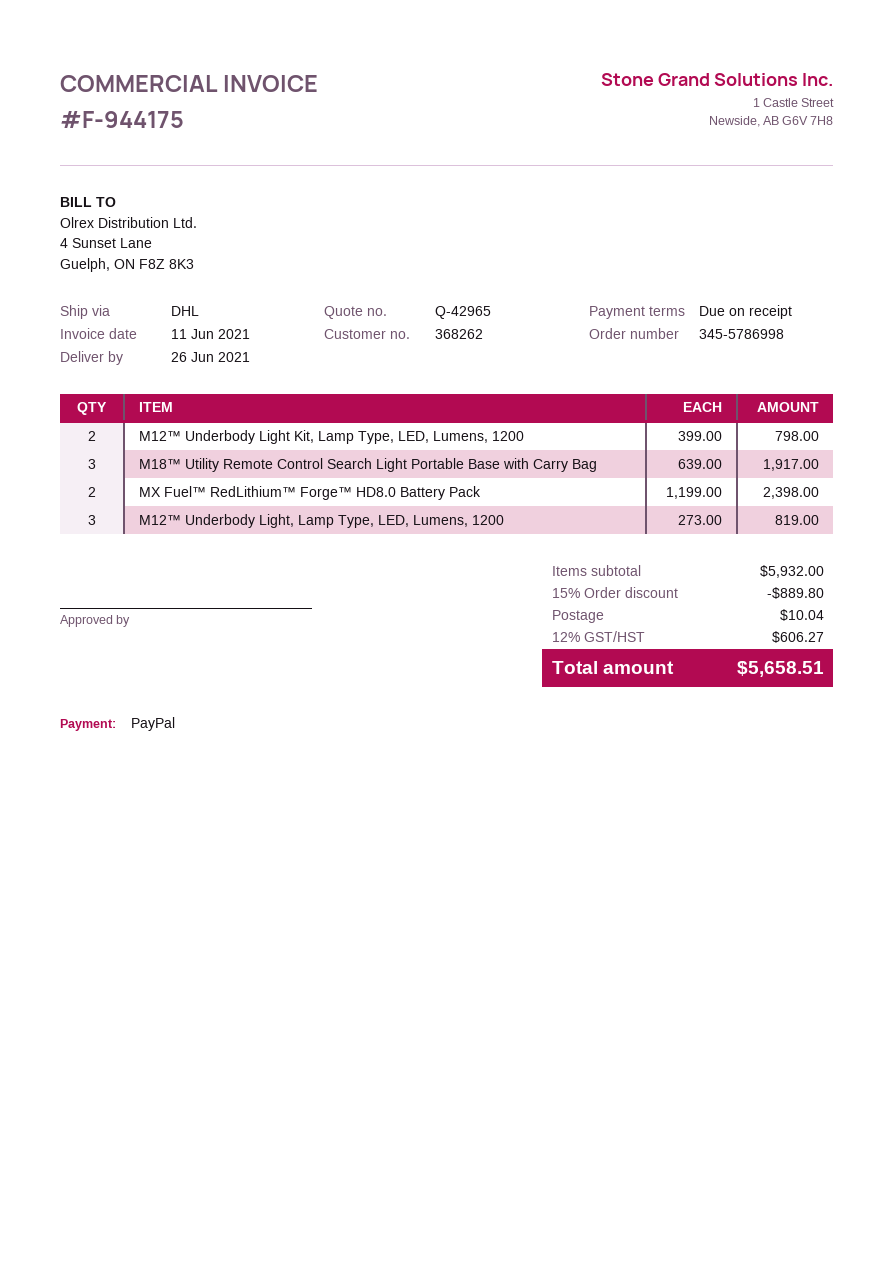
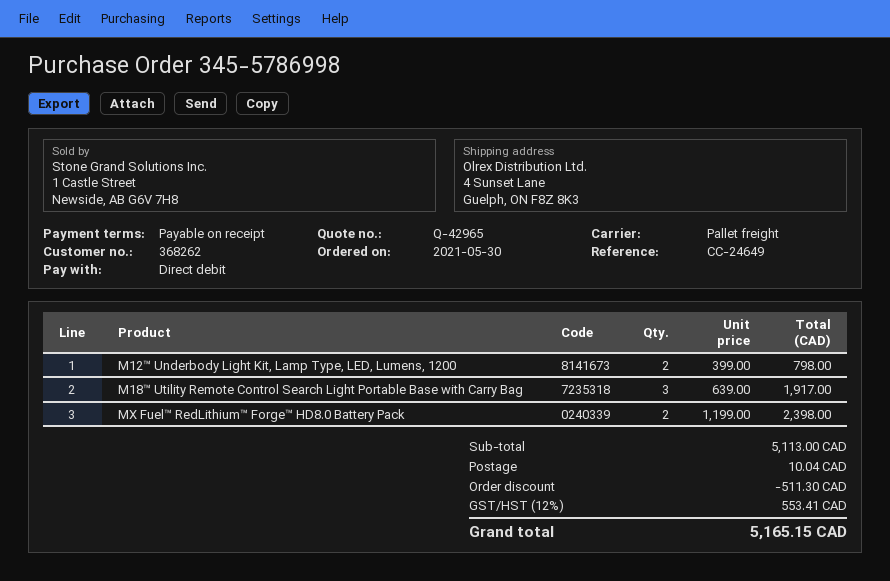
payment method: PayPal -> direct debit
shipping method: DHL -> pallet freight
M12™ Underbody Light, Lamp Type, LED, Lumens, 1200: 3 x 273.00 = 819.00 -> none
subtotal: 5932.00 -> 5113.00
discount: 889.80 -> 511.30
tax: 12% = 606.27 -> 12% = 553.41
total: 5658.51 -> 5165.15

